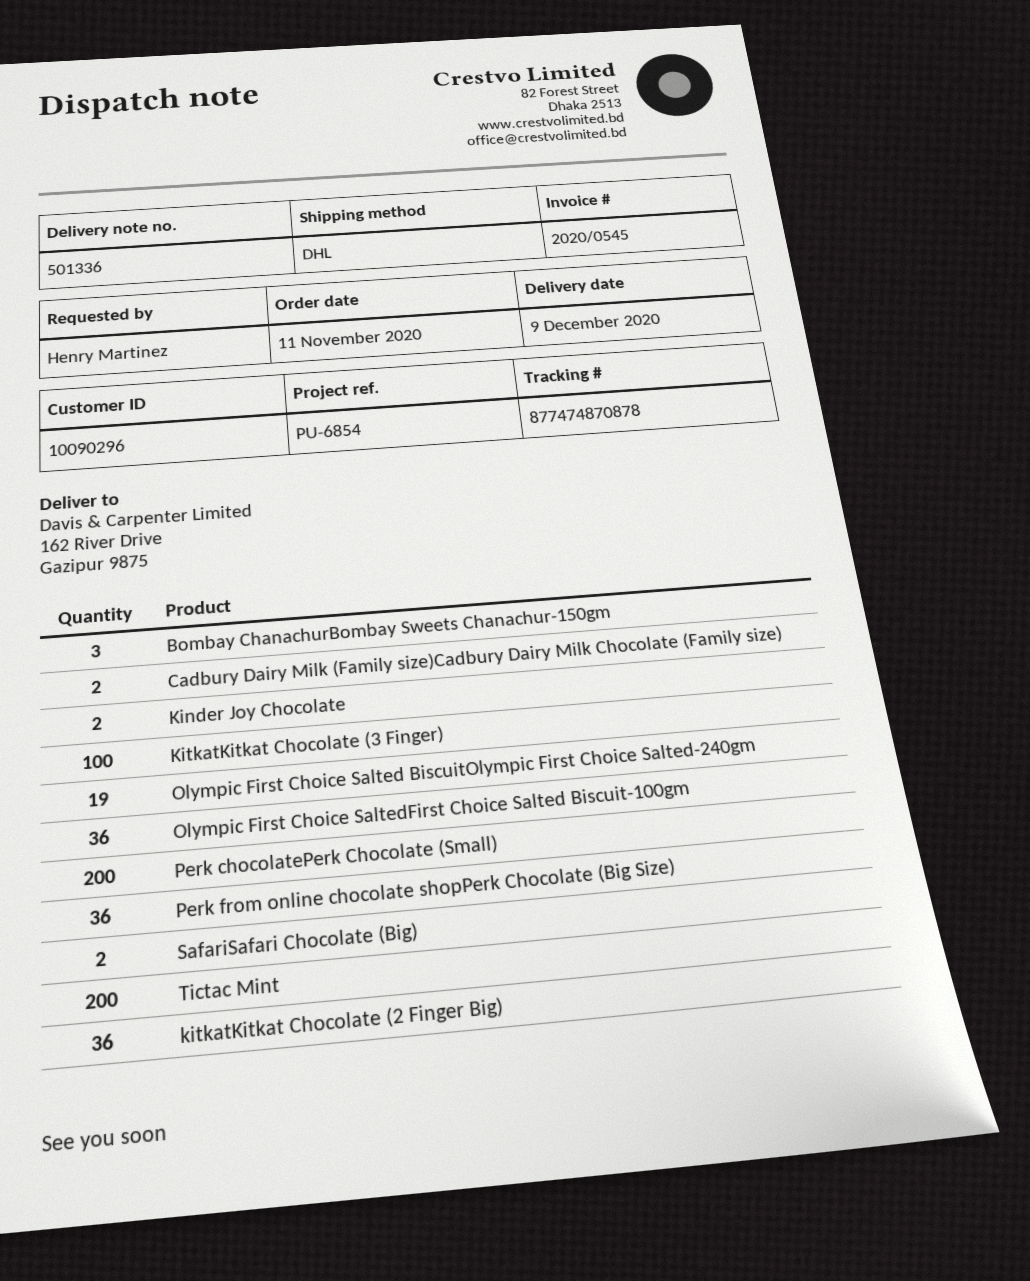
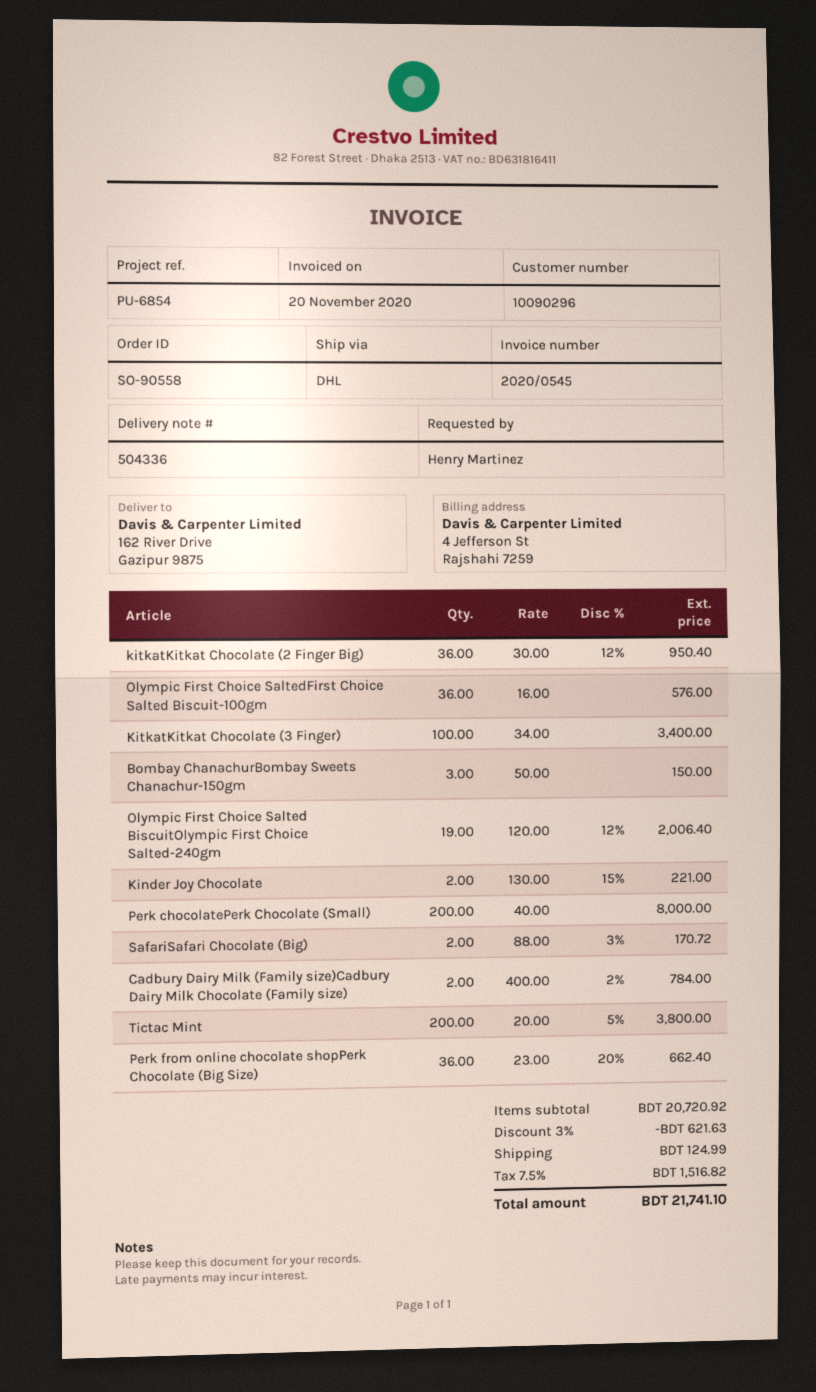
delivery note number: 501336 -> 504336

